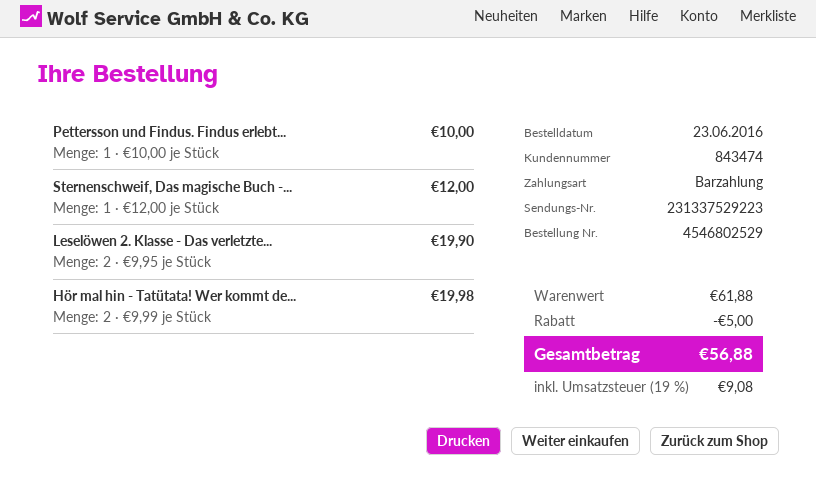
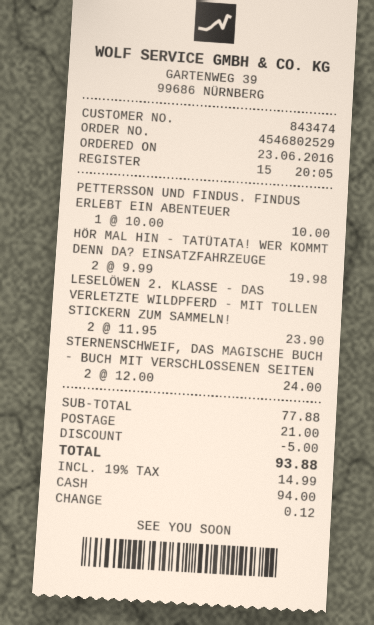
Sternenschweif, Das magische Buch -...: 1 x 12.00 = 12.00 -> 2 x 12.00 = 24.00
Leselöwen 2. Klasse - Das verletzte...: 2 x 9.95 = 19.90 -> 2 x 11.95 = 23.90
subtotal: 61.88 -> 77.88
shipping: none -> 21.00
tax: 19% = 9.08 -> 19% = 14.99
total: 56.88 -> 93.88

